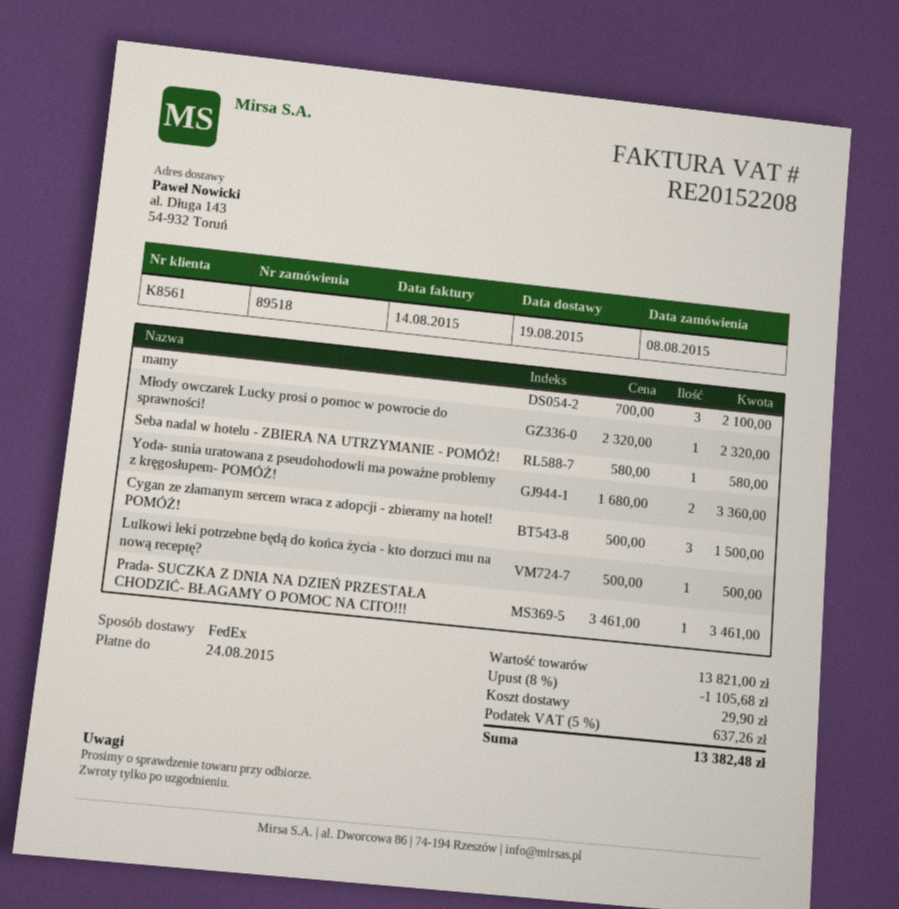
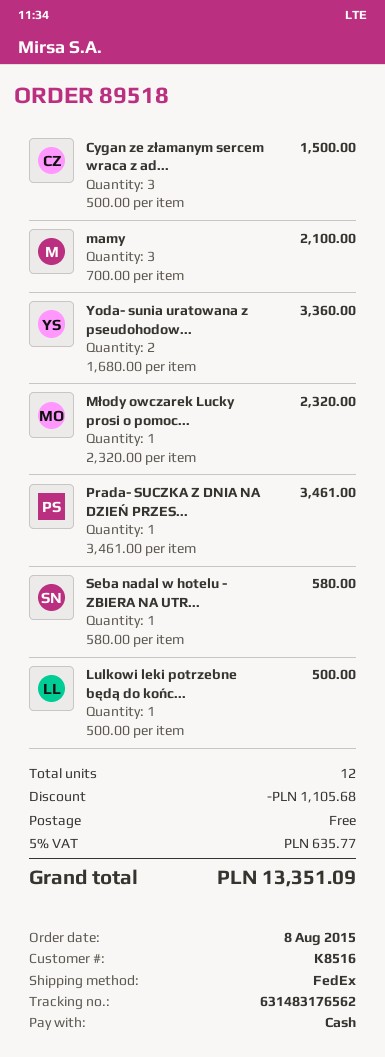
customer number: K8561 -> K8516
shipping: 29.90 -> 0.00
tax: 5% = 637.26 -> 5% = 635.77
total: 13382.48 -> 13351.09

